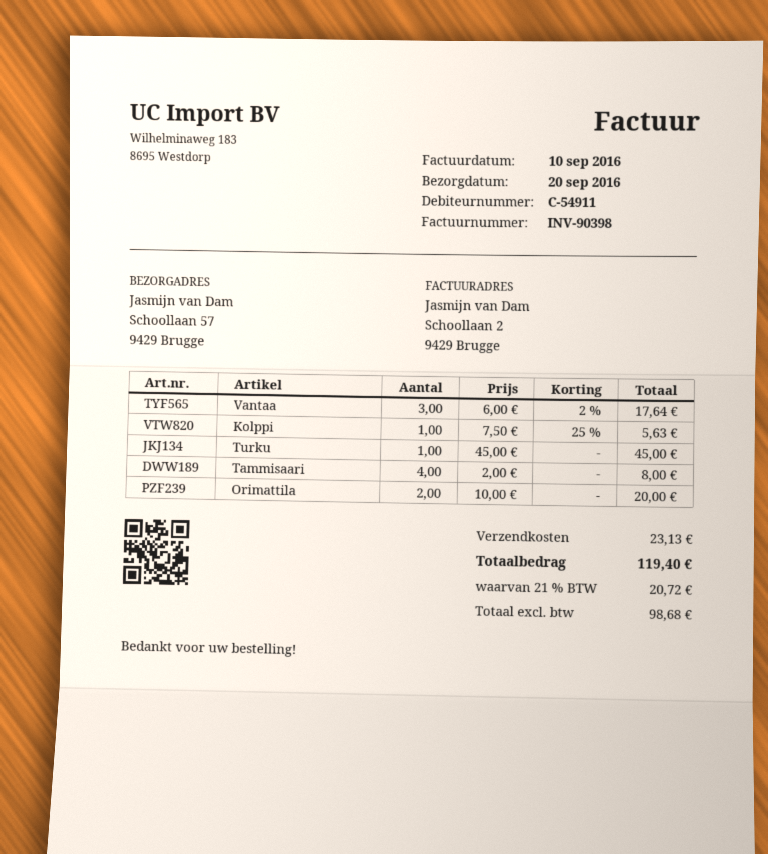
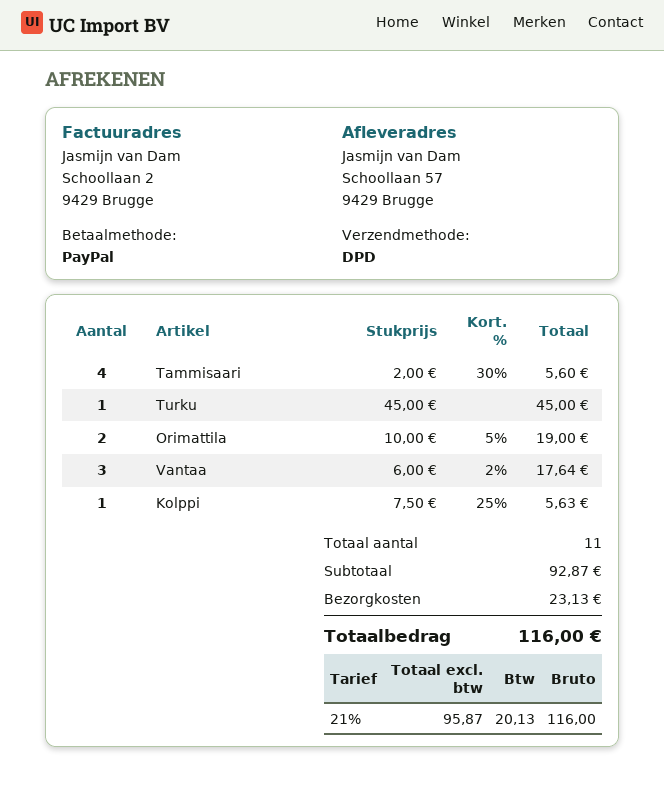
Tammisaari: 4 x 2.00 = 8.00 -> 4 x 2.00 - 30% = 5.60
Orimattila: 2 x 10.00 = 20.00 -> 2 x 10.00 - 5% = 19.00
net: 98.68 -> 95.87
tax: 21% = 20.72 -> 21% = 20.13
total: 119.40 -> 116.00

